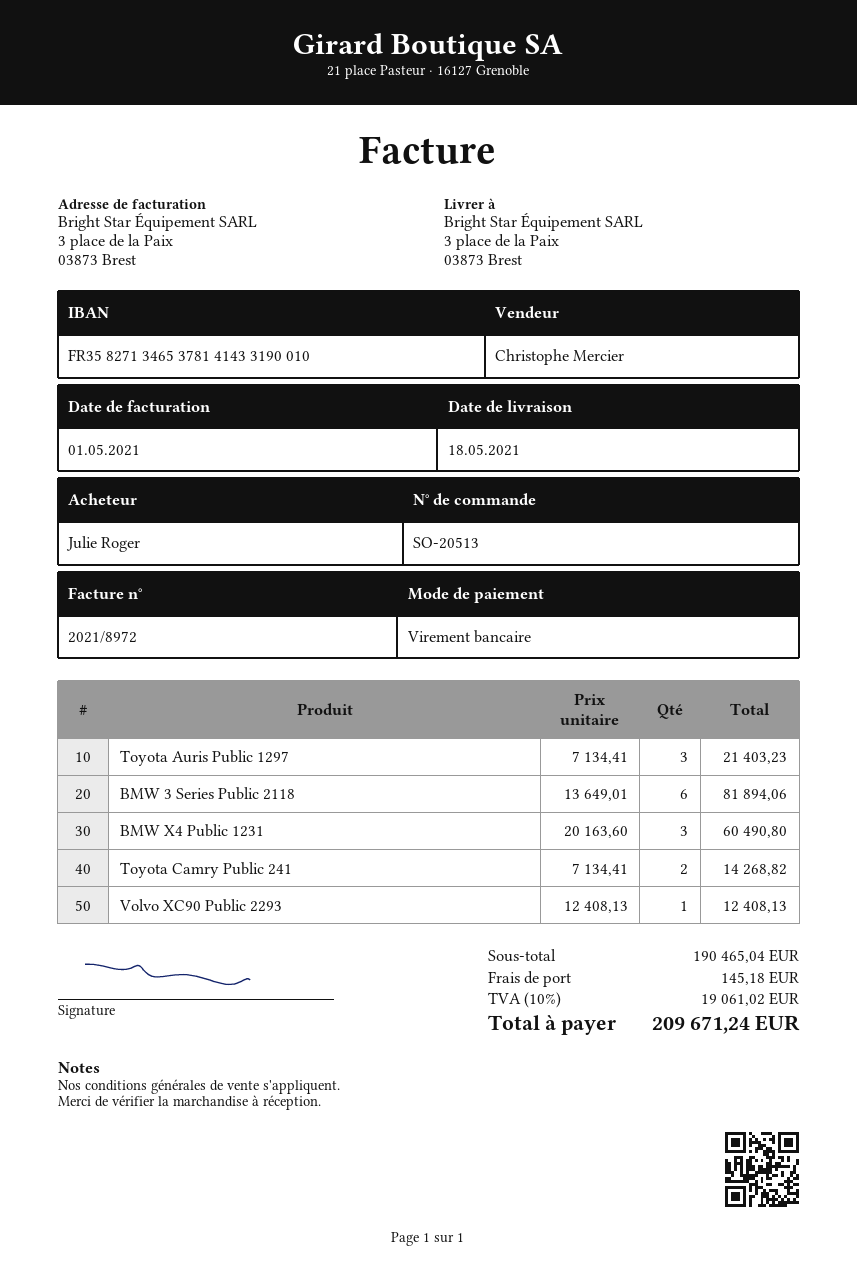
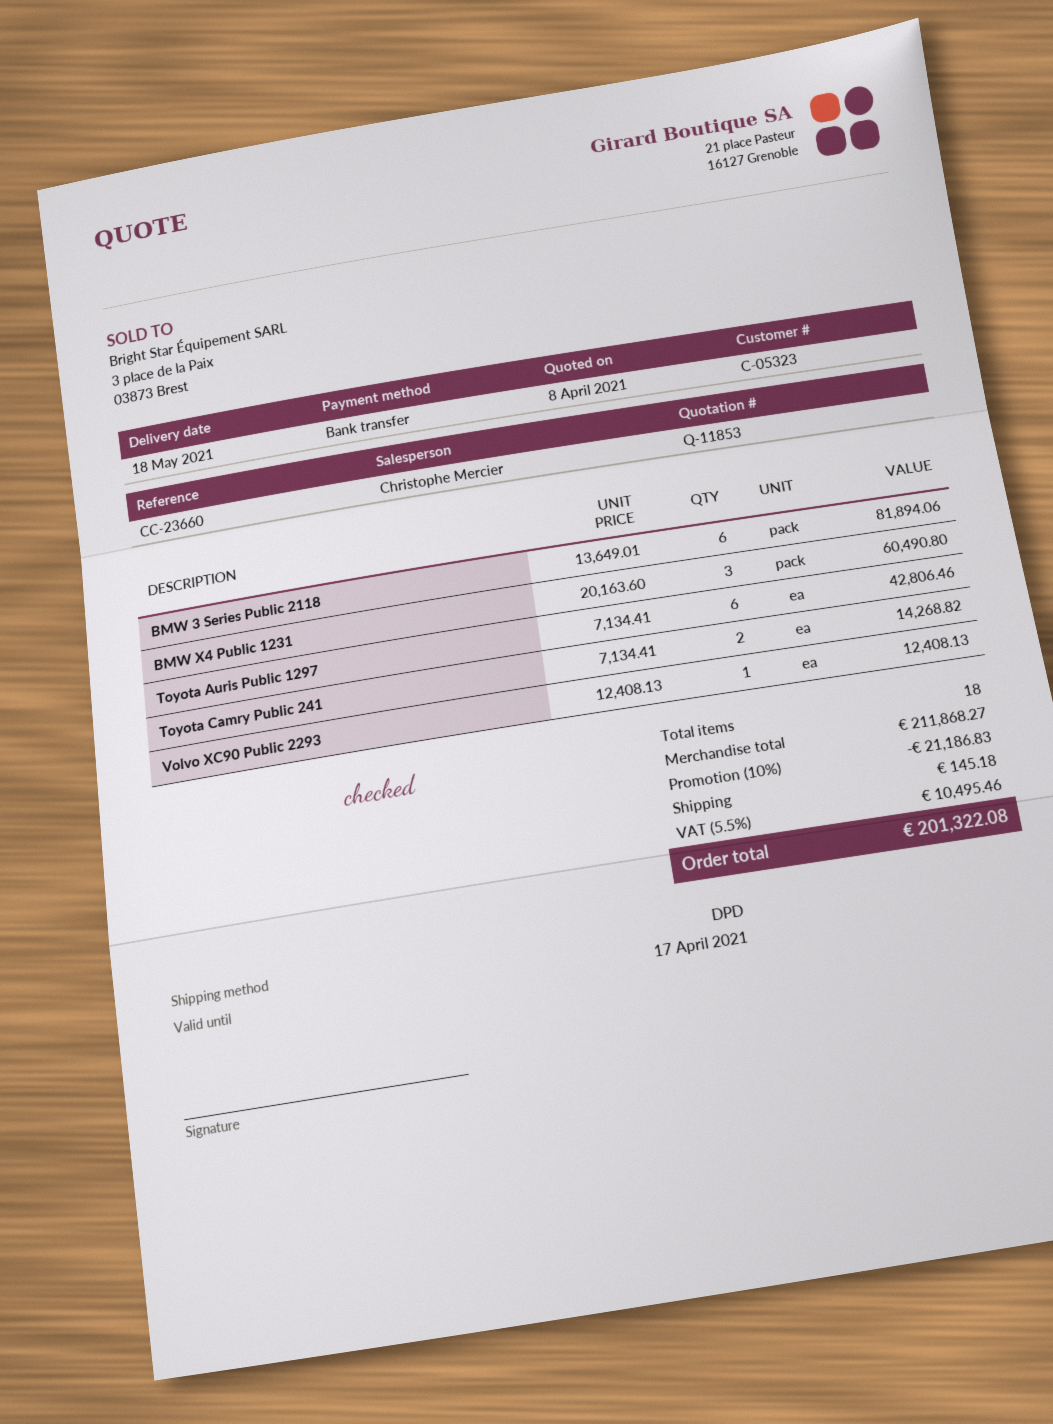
Toyota Auris Public 1297: 3 x 7134.41 = 21403.23 -> 6 x 7134.41 = 42806.46
subtotal: 190465.04 -> 211868.27
discount: none -> 10% = 21186.83
tax: 10% = 19061.02 -> 5.5% = 10495.46
total: 209671.24 -> 201322.08

